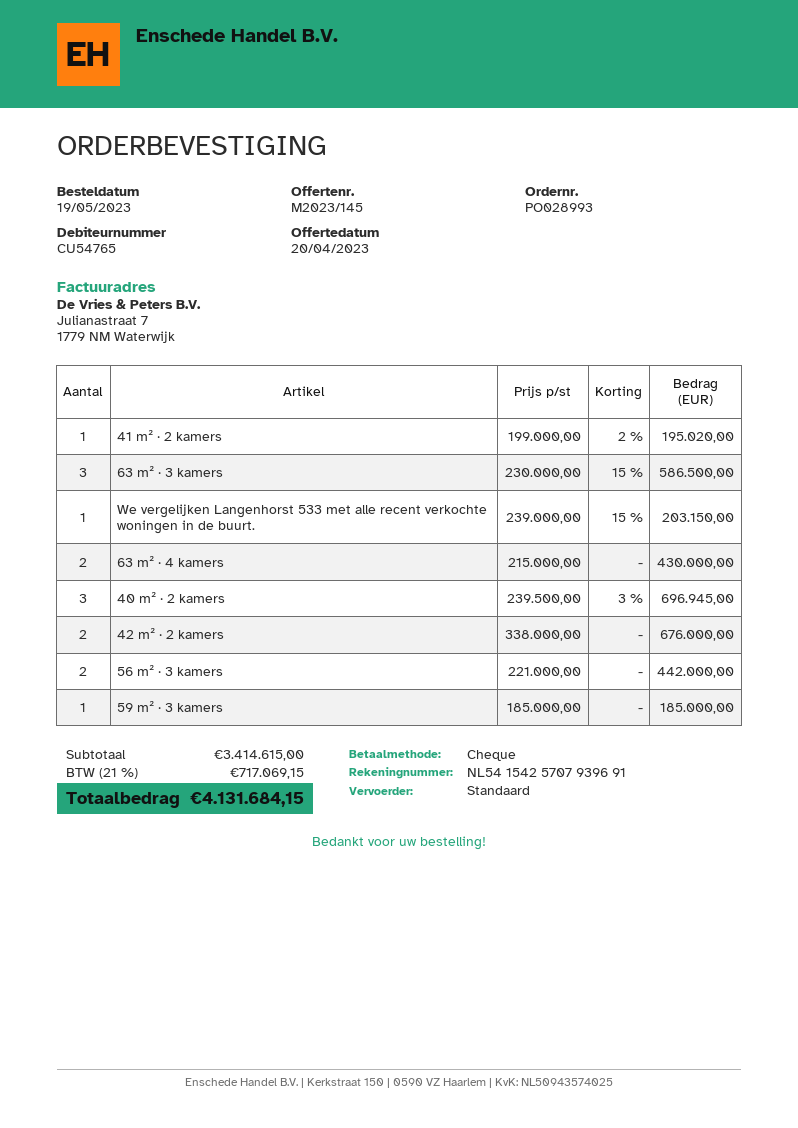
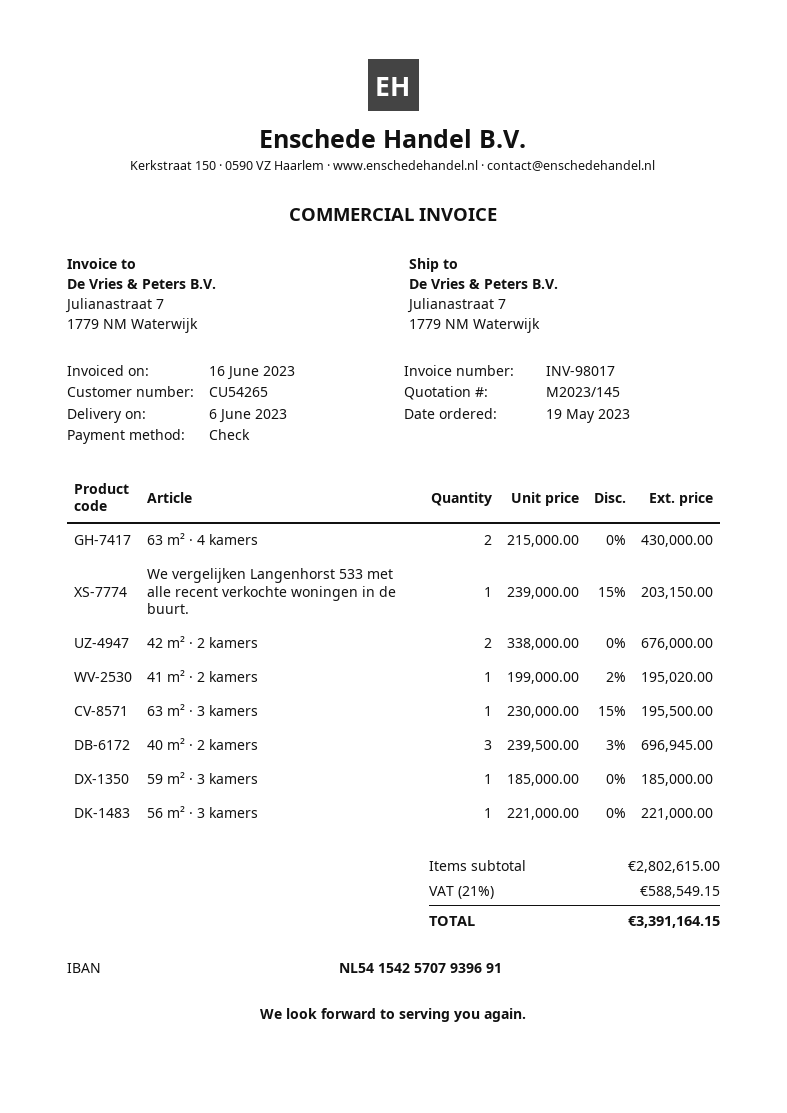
customer number: CU54765 -> CU54265
63 m² · 3 kamers: 3 x 230000.00 - 15% = 586500.00 -> 1 x 230000.00 - 15% = 195500.00
56 m² · 3 kamers: 2 x 221000.00 = 442000.00 -> 1 x 221000.00 = 221000.00
subtotal: 3414615.00 -> 2802615.00
tax: 21% = 717069.15 -> 21% = 588549.15
total: 4131684.15 -> 3391164.15

